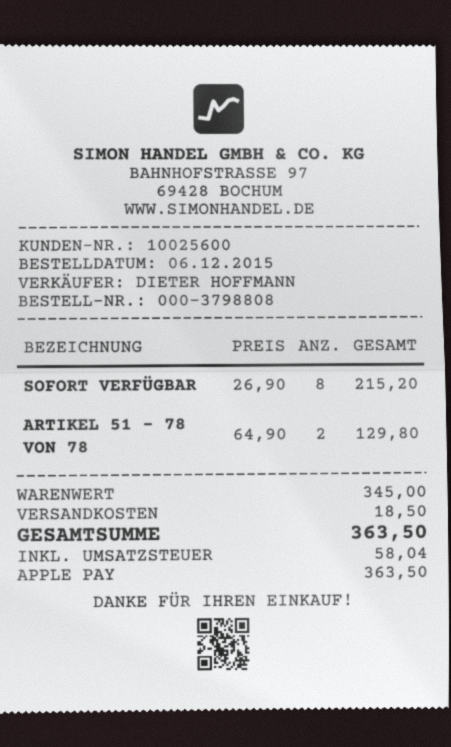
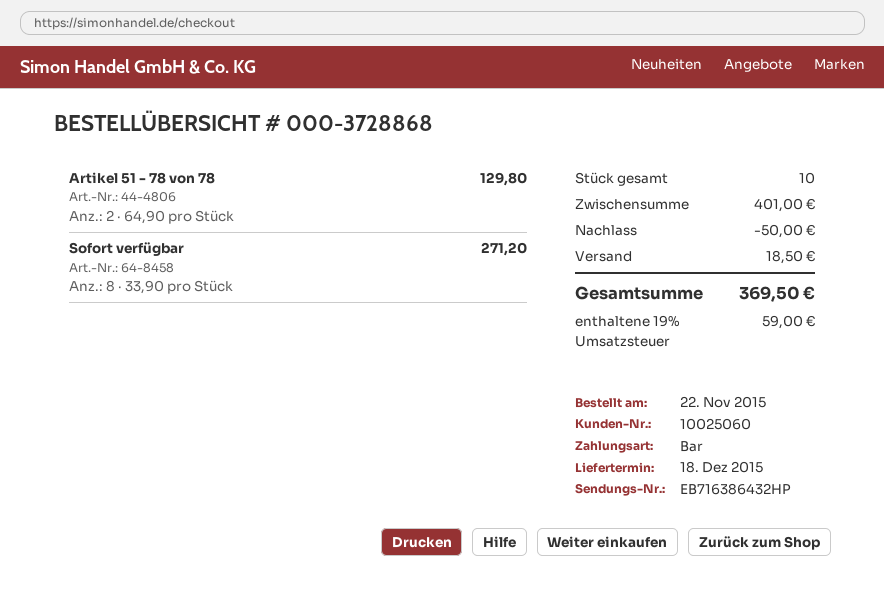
order number: 000-3798808 -> 000-3728868
order date: 2015-12-06 -> 2015-11-22
customer number: 10025600 -> 10025060
payment method: Apple Pay -> cash
SOFORT VERFÜGBAR: 8 x 26.90 = 215.20 -> 8 x 33.90 = 271.20
subtotal: 345.00 -> 401.00
discount: none -> 50.00
tax: 58.04 -> 59.00
total: 363.50 -> 369.50

